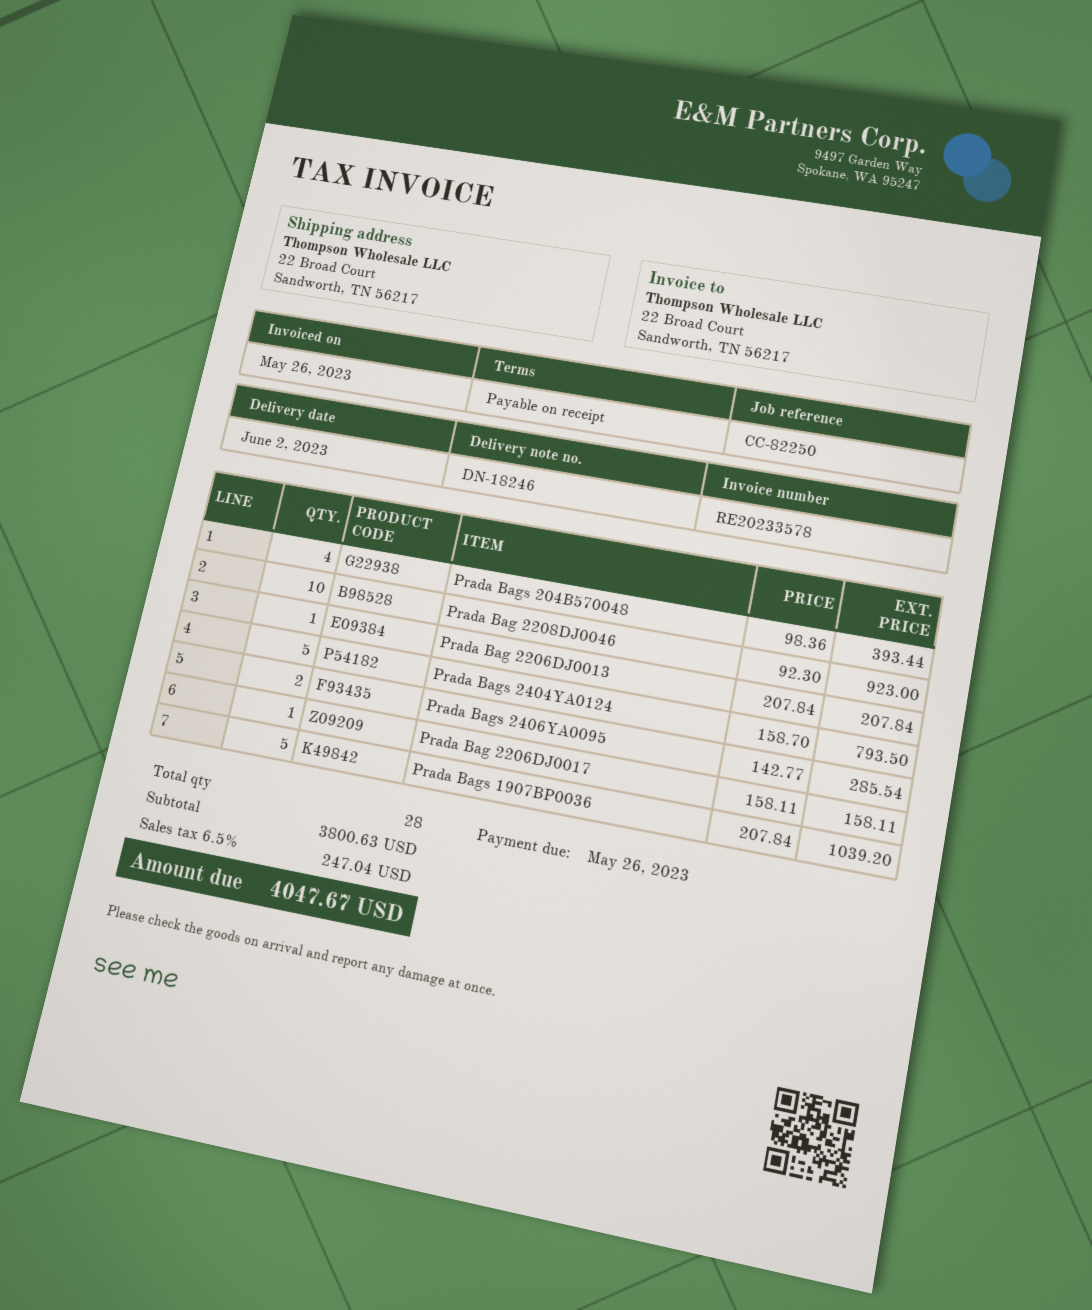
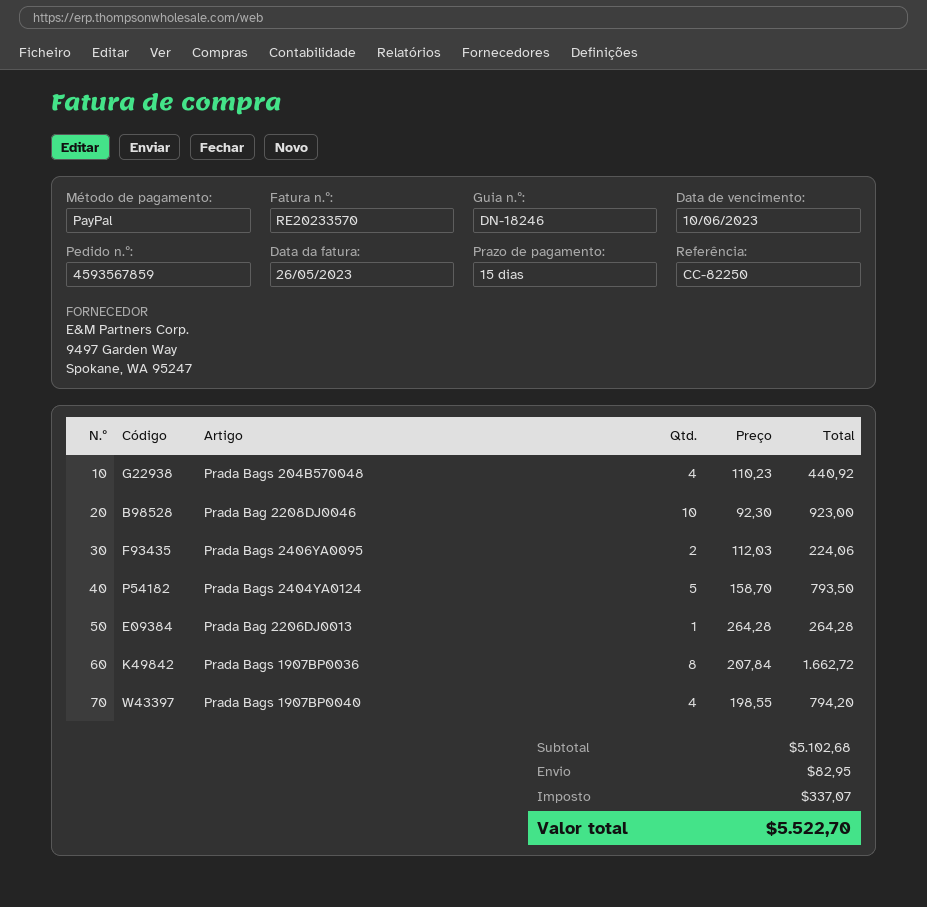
invoice number: RE20233578 -> RE20233570
payment terms: on receipt -> 15 days
due date: 2023-05-26 -> 2023-06-10
Prada Bags 204B570048: 4 x 98.36 = 393.44 -> 4 x 110.23 = 440.92
Prada Bag 2206DJ0013: 1 x 207.84 = 207.84 -> 1 x 264.28 = 264.28
Prada Bags 2406YA0095: 2 x 142.77 = 285.54 -> 2 x 112.03 = 224.06
Prada Bag 2206DJ0017: 1 x 158.11 = 158.11 -> none
Prada Bags 1907BP0036: 5 x 207.84 = 1039.20 -> 8 x 207.84 = 1662.72
Prada Bags 1907BP0040: none -> 4 x 198.55 = 794.20
subtotal: 3800.63 -> 5102.68
shipping: none -> 82.95
tax: 247.04 -> 337.07
total: 4047.67 -> 5522.70

